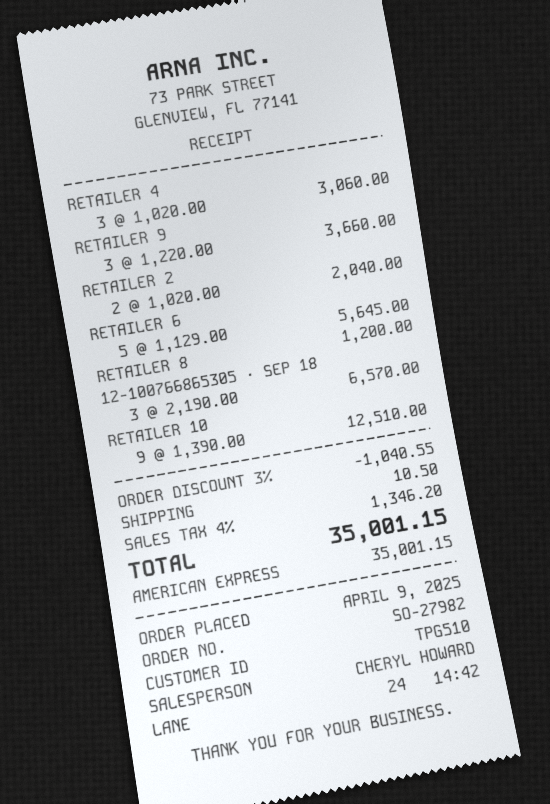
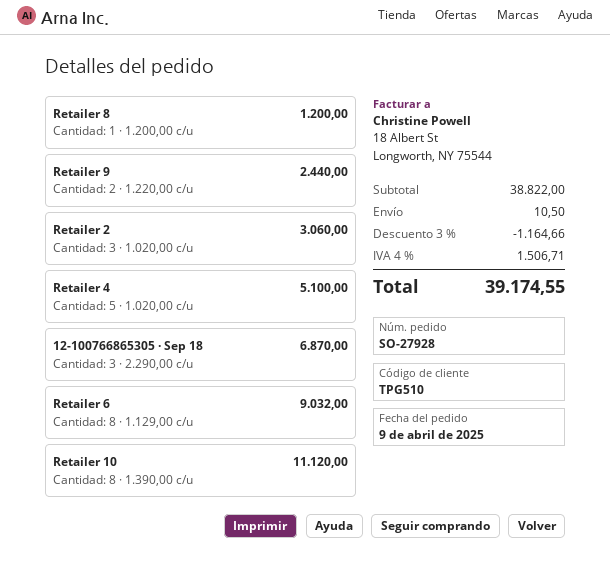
order number: SO-27982 -> SO-27928
RETAILER 4: 3 x 1020.00 = 3060.00 -> 5 x 1020.00 = 5100.00
RETAILER 9: 3 x 1220.00 = 3660.00 -> 2 x 1220.00 = 2440.00
RETAILER 2: 2 x 1020.00 = 2040.00 -> 3 x 1020.00 = 3060.00
RETAILER 6: 5 x 1129.00 = 5645.00 -> 8 x 1129.00 = 9032.00
12-100766865305 · SEP 18: 3 x 2190.00 = 6570.00 -> 3 x 2290.00 = 6870.00
RETAILER 10: 9 x 1390.00 = 12510.00 -> 8 x 1390.00 = 11120.00
discount: 3% = 1040.55 -> 3% = 1164.66
tax: 4% = 1346.20 -> 4% = 1506.71
total: 35001.15 -> 39174.55

